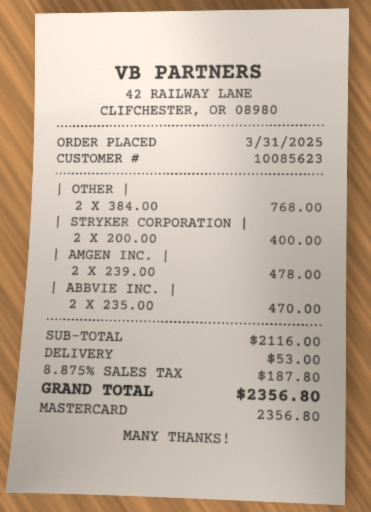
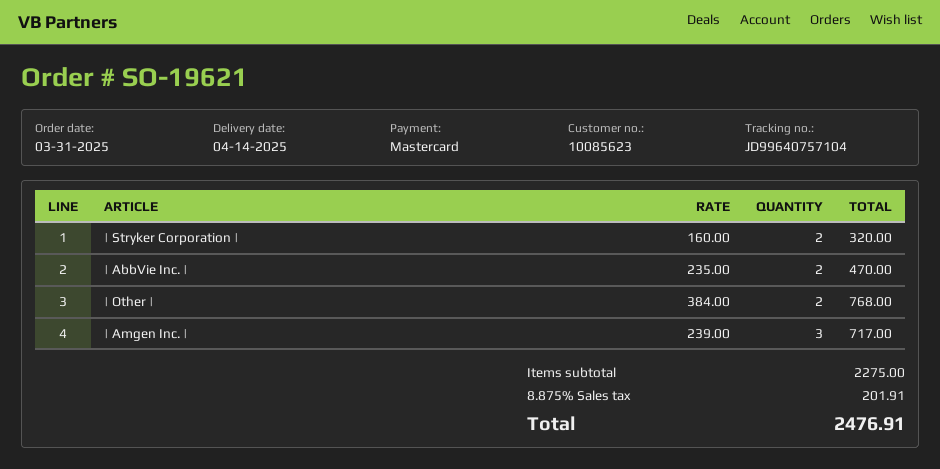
| STRYKER CORPORATION |: 2 x 200.00 = 400.00 -> 2 x 160.00 = 320.00
| AMGEN INC. |: 2 x 239.00 = 478.00 -> 3 x 239.00 = 717.00
subtotal: 2116.00 -> 2275.00
shipping: 53.00 -> none
tax: 8.875% = 187.80 -> 8.875% = 201.91
total: 2356.80 -> 2476.91

